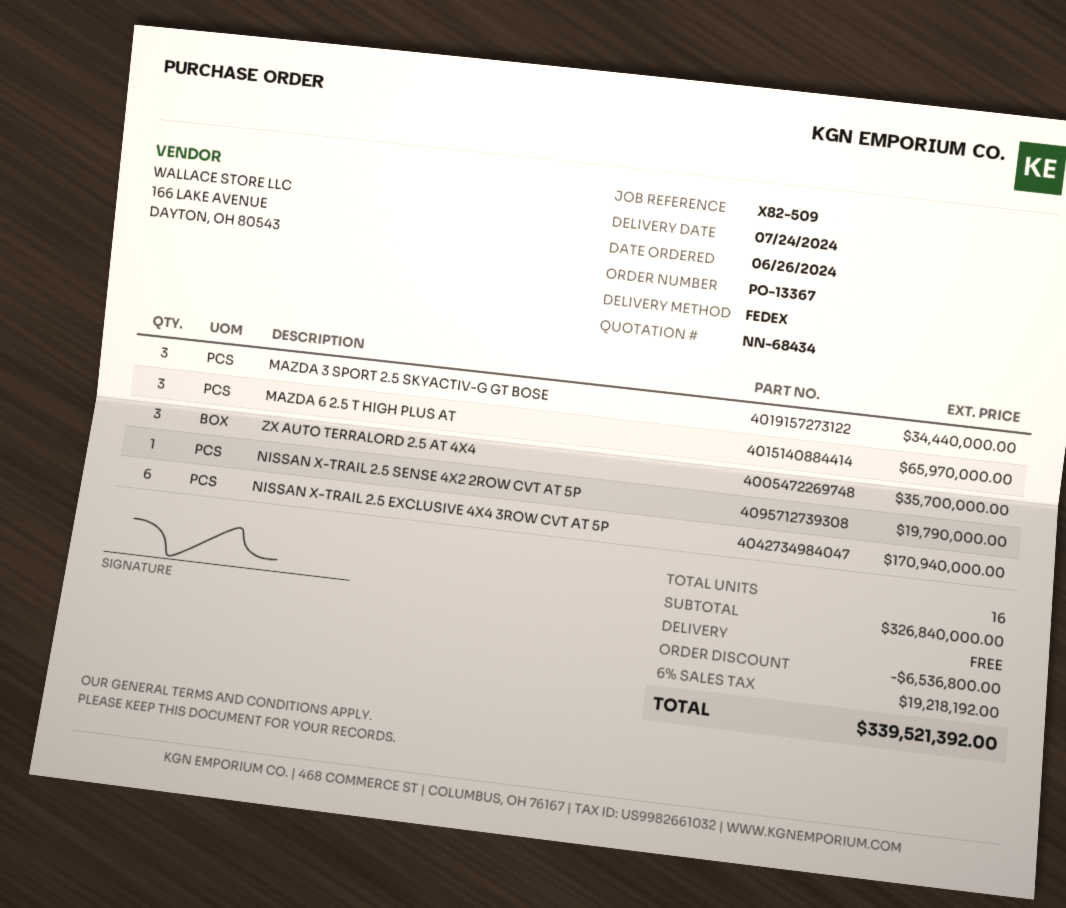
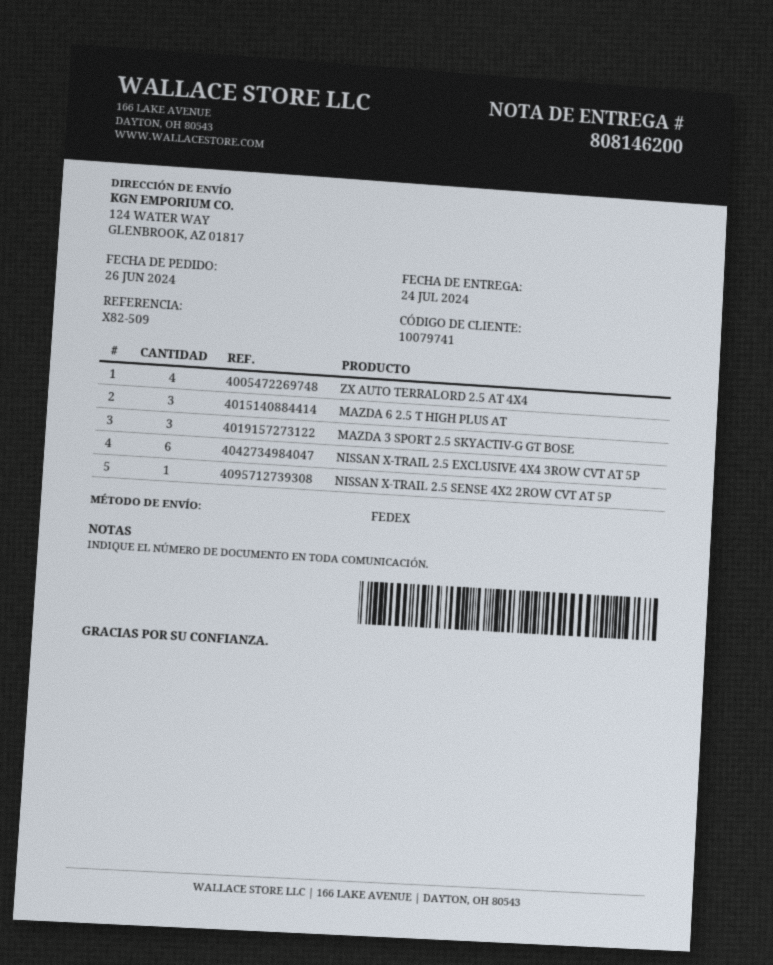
ZX AUTO TERRALORD 2.5 AT 4X4: 3 -> 4

